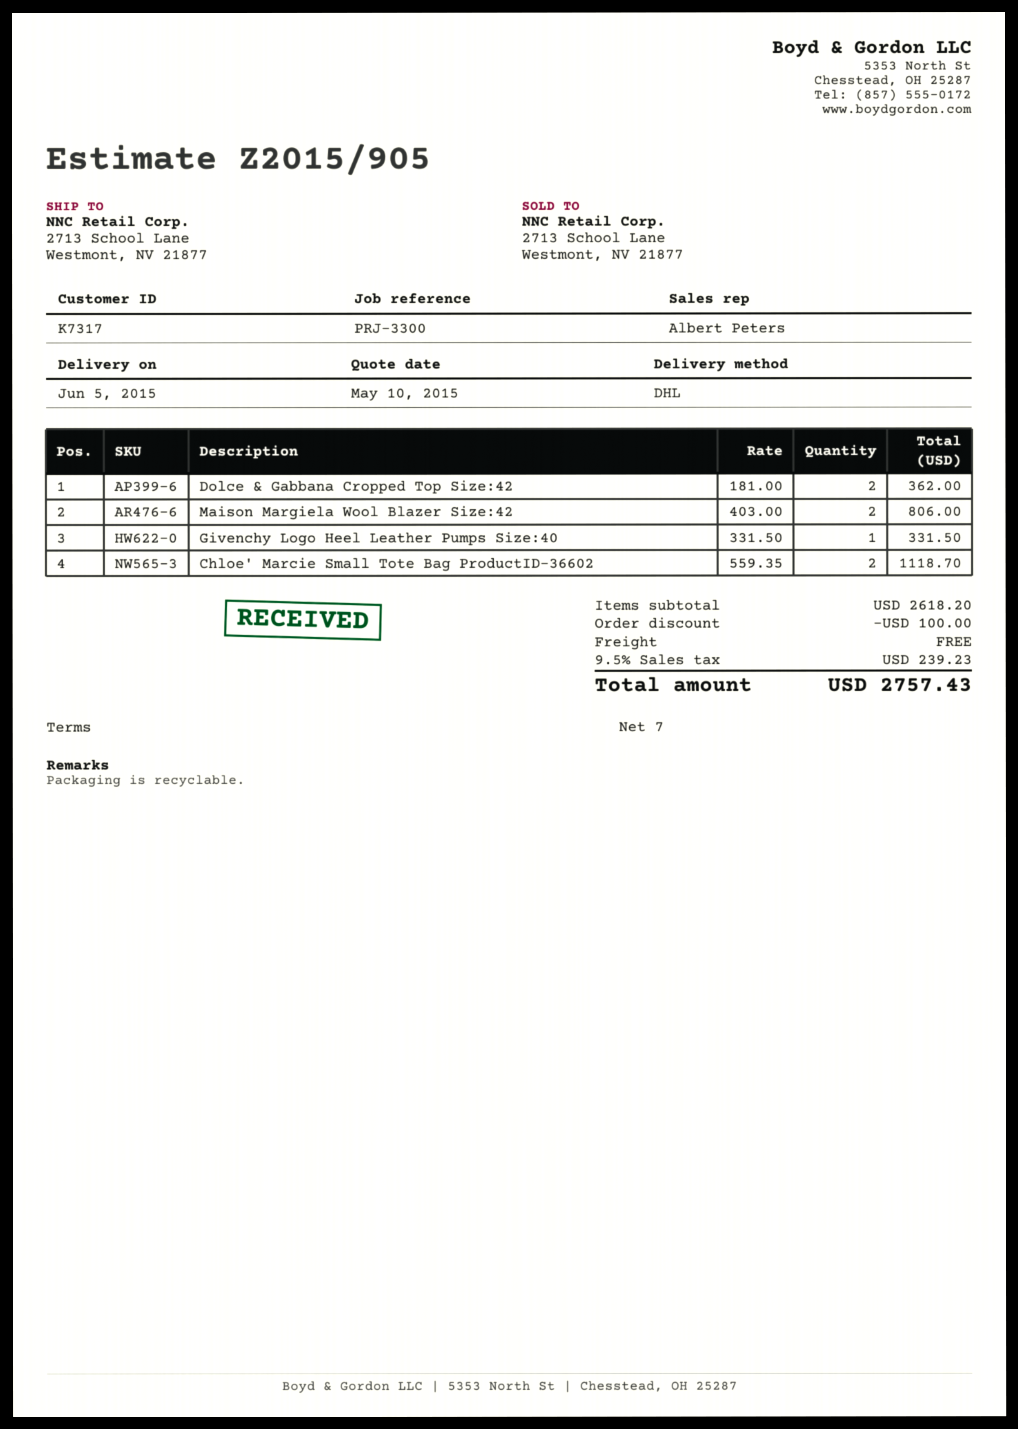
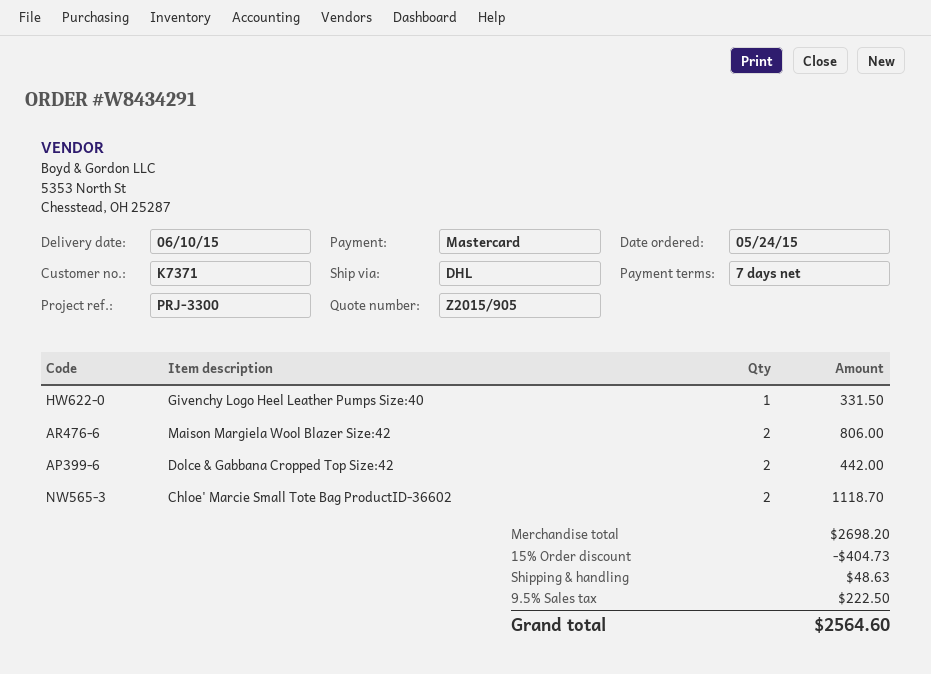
delivery date: 2015-06-05 -> 2015-06-10
customer number: K7317 -> K7371
Dolce & Gabbana Cropped Top Size:42: 2 for 362.00 -> 2 for 442.00
subtotal: 2618.20 -> 2698.20
discount: 100.00 -> 404.73
shipping: 0.00 -> 48.63
tax: 9.5% = 239.23 -> 9.5% = 222.50
total: 2757.43 -> 2564.60

